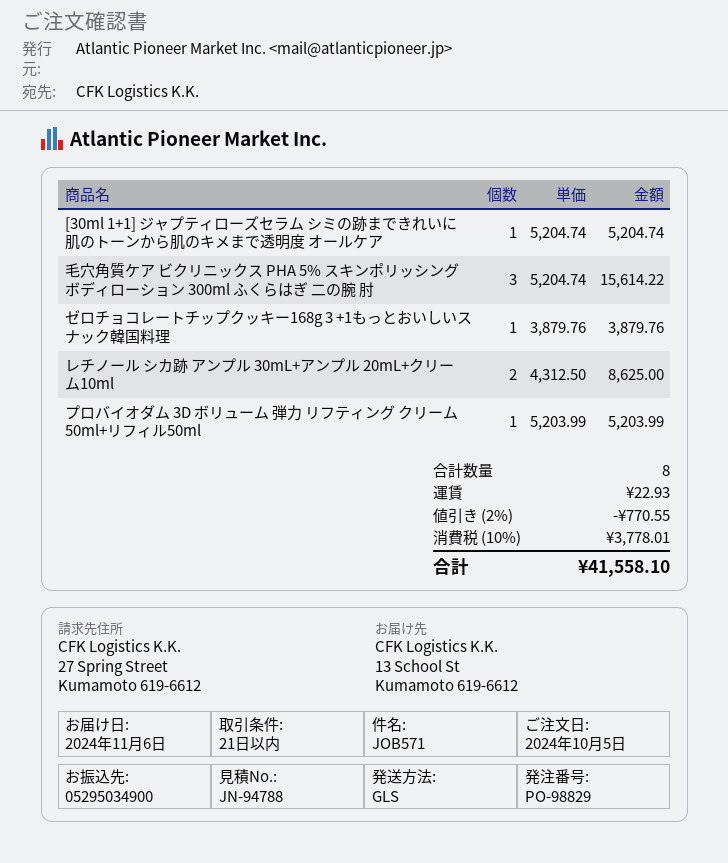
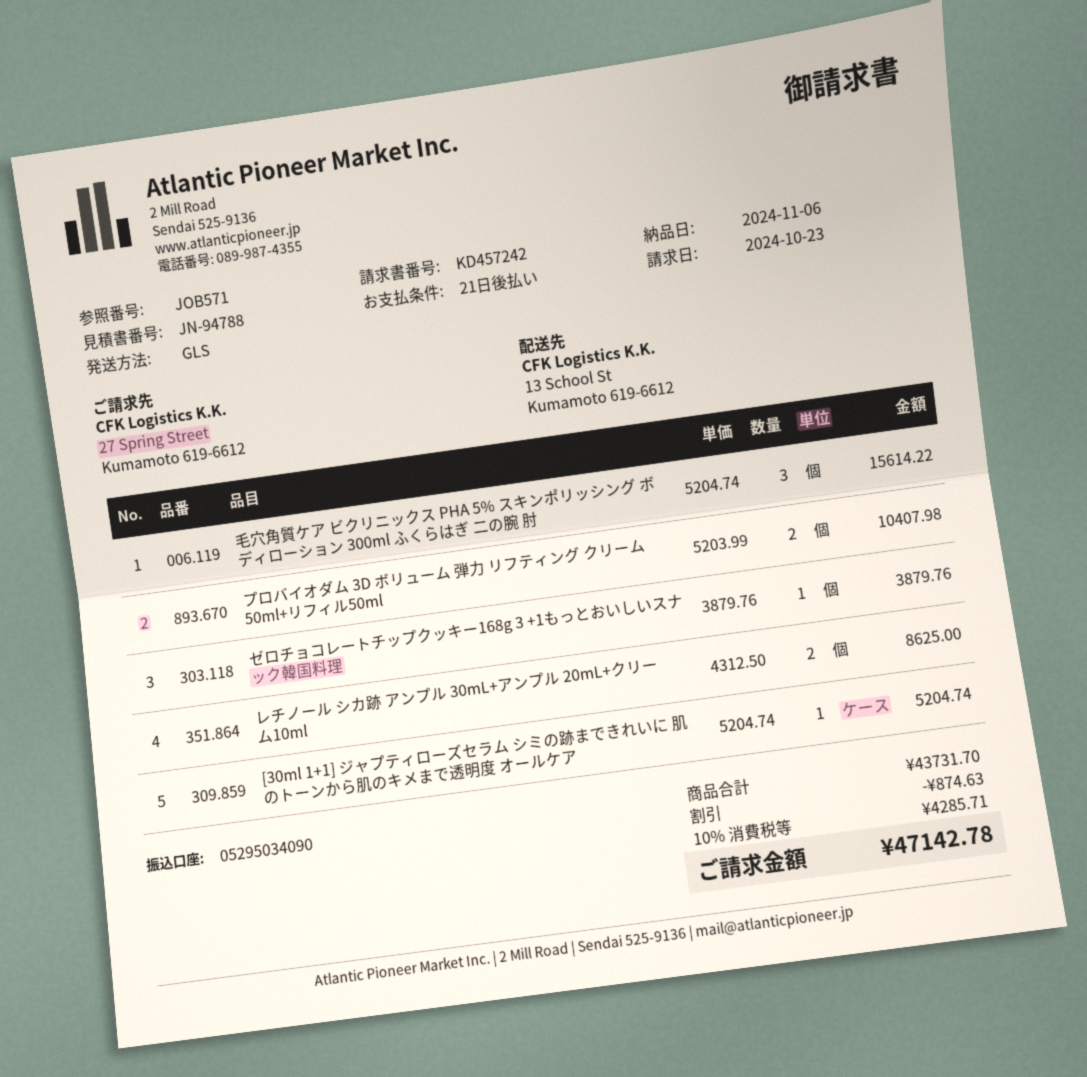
bank account: 05295034900 -> 05295034090
プロバイオダム 3D ボリューム 弾力 リフティング クリーム 50ml+リフィル50ml: 1 x 5203.99 = 5203.99 -> 2 x 5203.99 = 10407.98
discount: 770.55 -> 874.63
shipping: 22.93 -> none
tax: 10% = 3778.01 -> 10% = 4285.71
total: 41558.10 -> 47142.78

